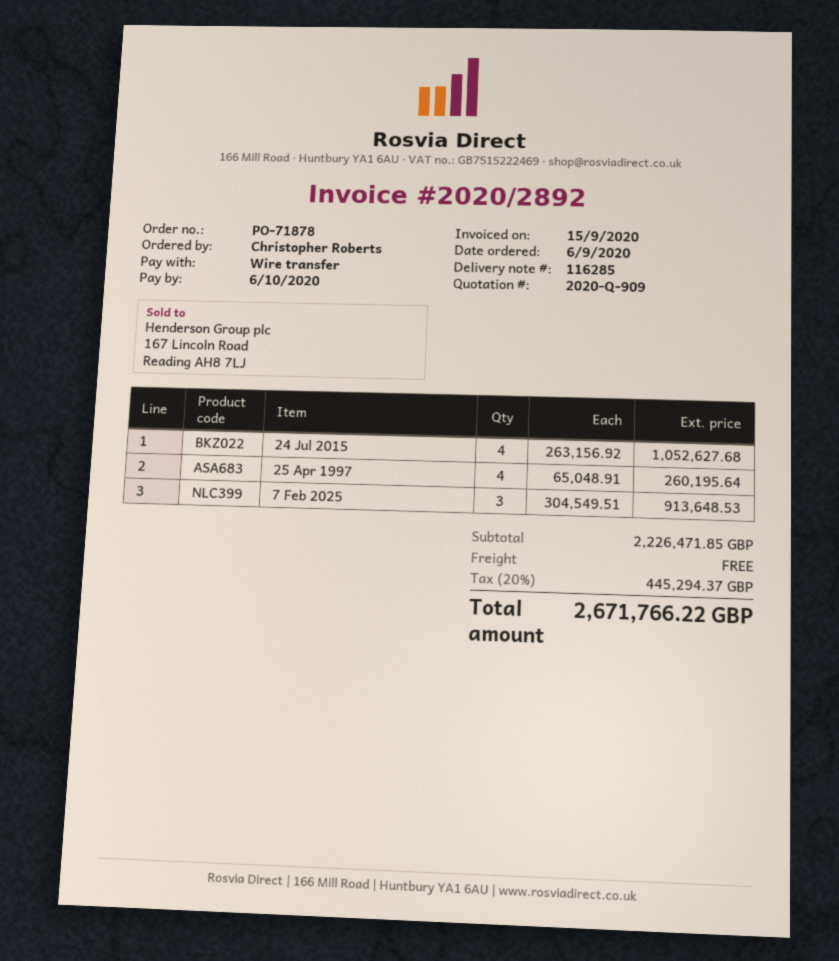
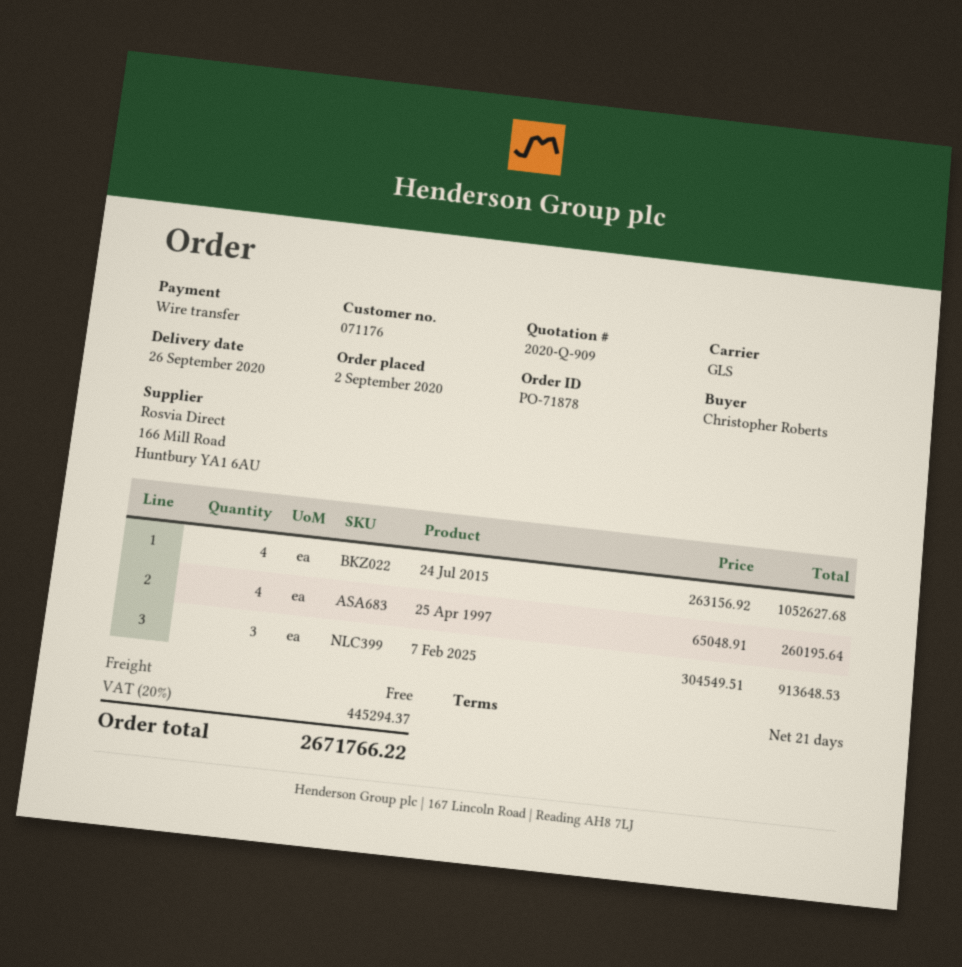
order date: 2020-09-06 -> 2020-09-02

